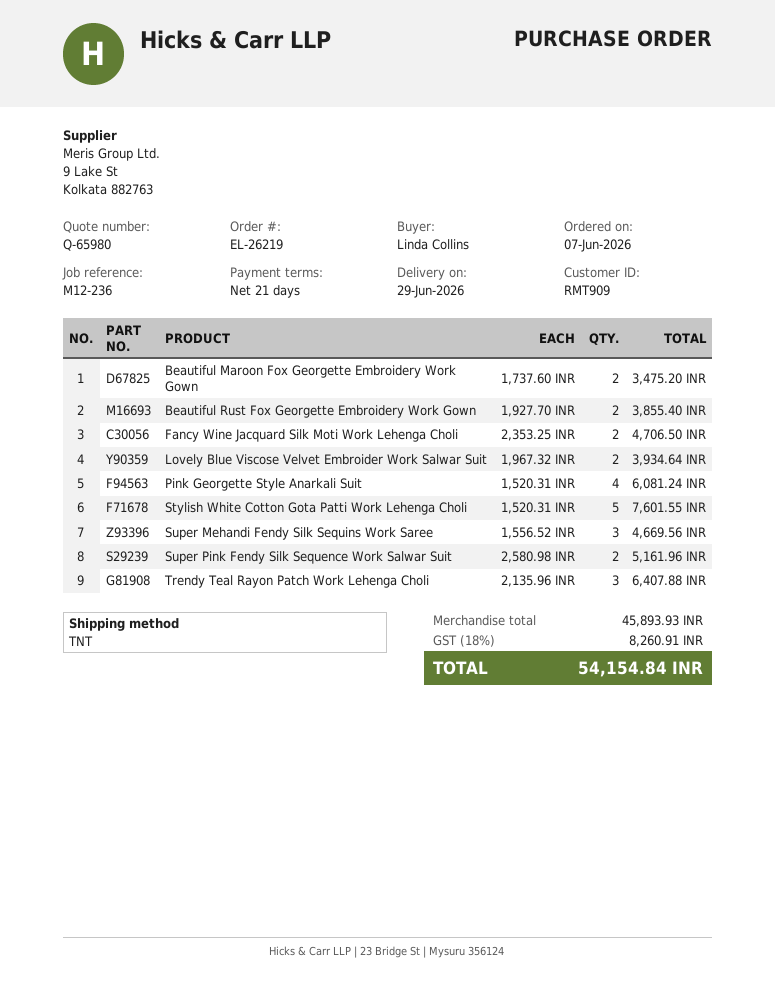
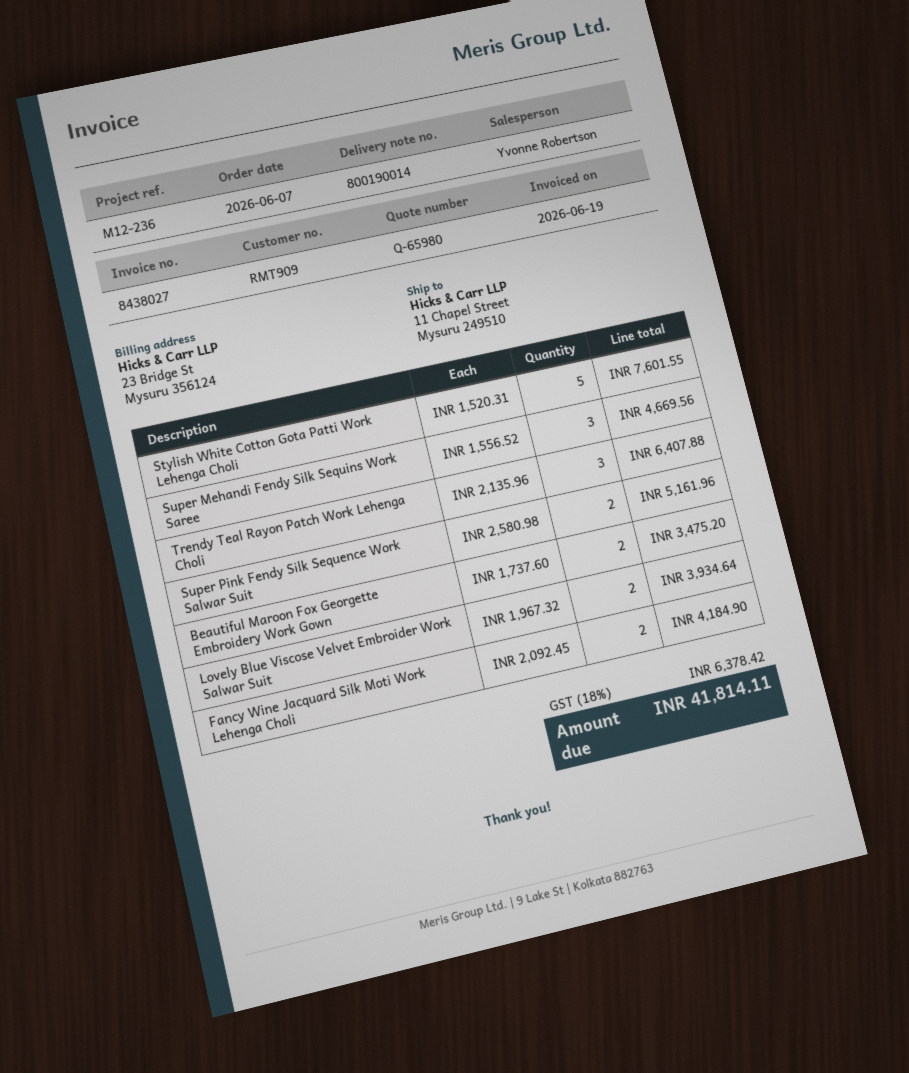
Beautiful Rust Fox Georgette Embroidery Work Gown: 2 x 1927.70 = 3855.40 -> none
Fancy Wine Jacquard Silk Moti Work Lehenga Choli: 2 x 2353.25 = 4706.50 -> 2 x 2092.45 = 4184.90
Pink Georgette Style Anarkali Suit: 4 x 1520.31 = 6081.24 -> none
tax: 18% = 8260.91 -> 18% = 6378.42
total: 54154.84 -> 41814.11

